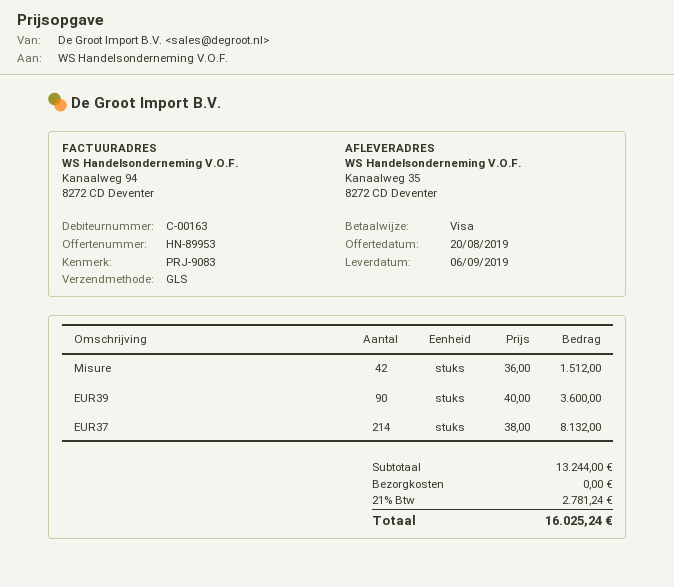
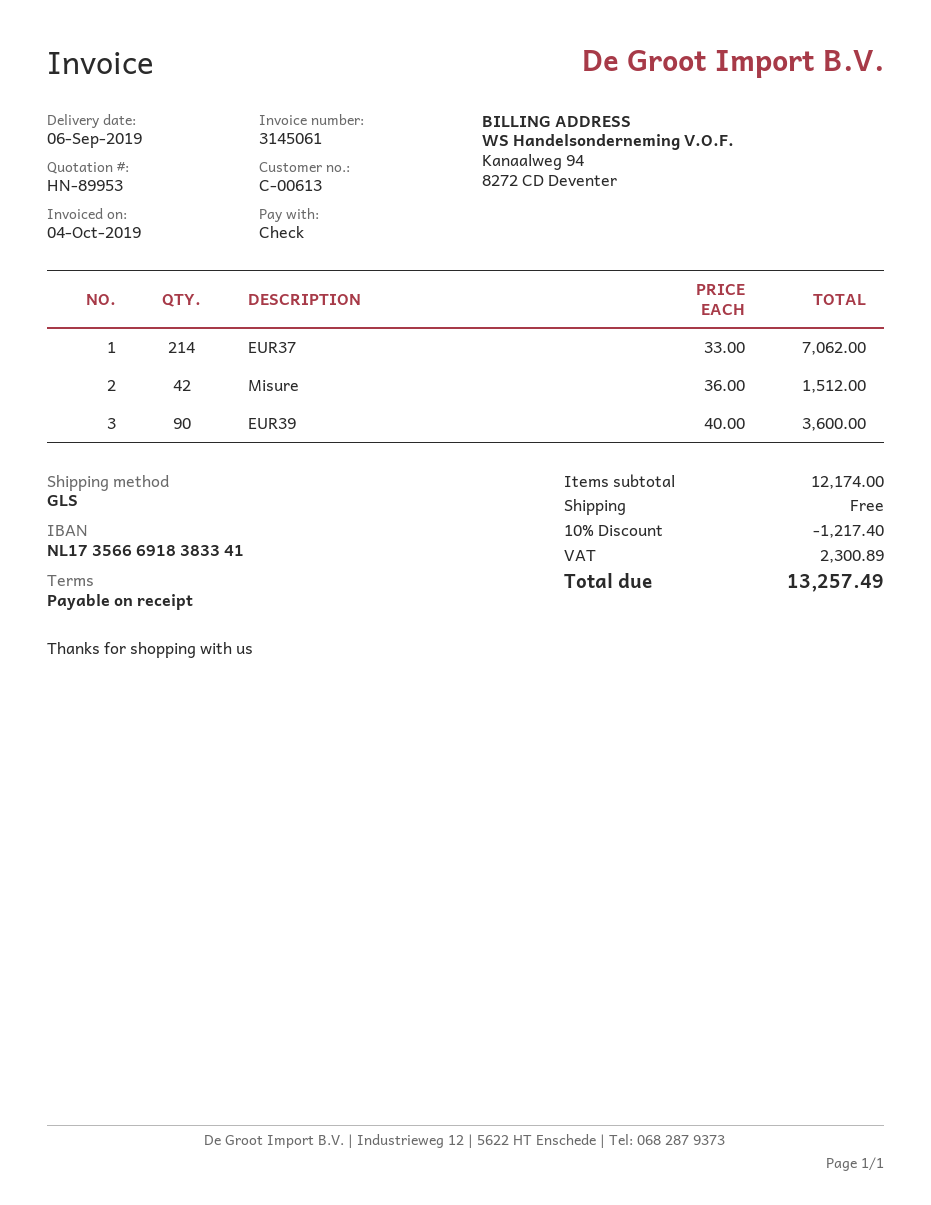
customer number: C-00163 -> C-00613
payment method: Visa -> cheque
EUR37: 214 x 38.00 = 8132.00 -> 214 x 33.00 = 7062.00
subtotal: 13244.00 -> 12174.00
discount: none -> 10% = 1217.40
tax: 2781.24 -> 2300.89
total: 16025.24 -> 13257.49

